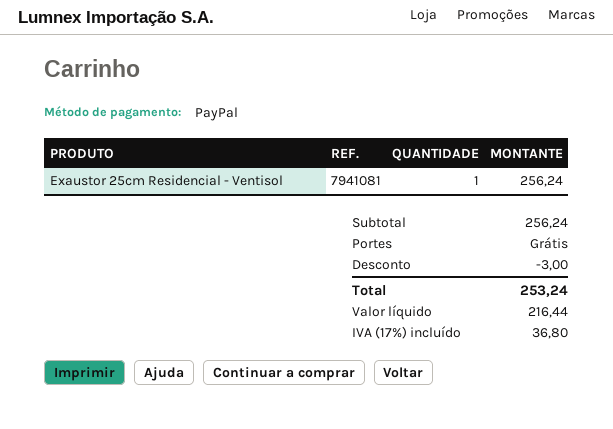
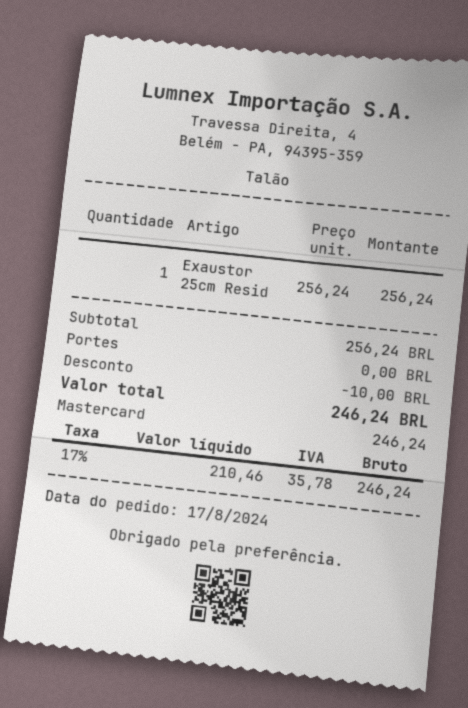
payment method: PayPal -> Mastercard
discount: 3.00 -> 10.00
net: 216.44 -> 210.46
tax: 17% = 36.80 -> 17% = 35.78
total: 253.24 -> 246.24

